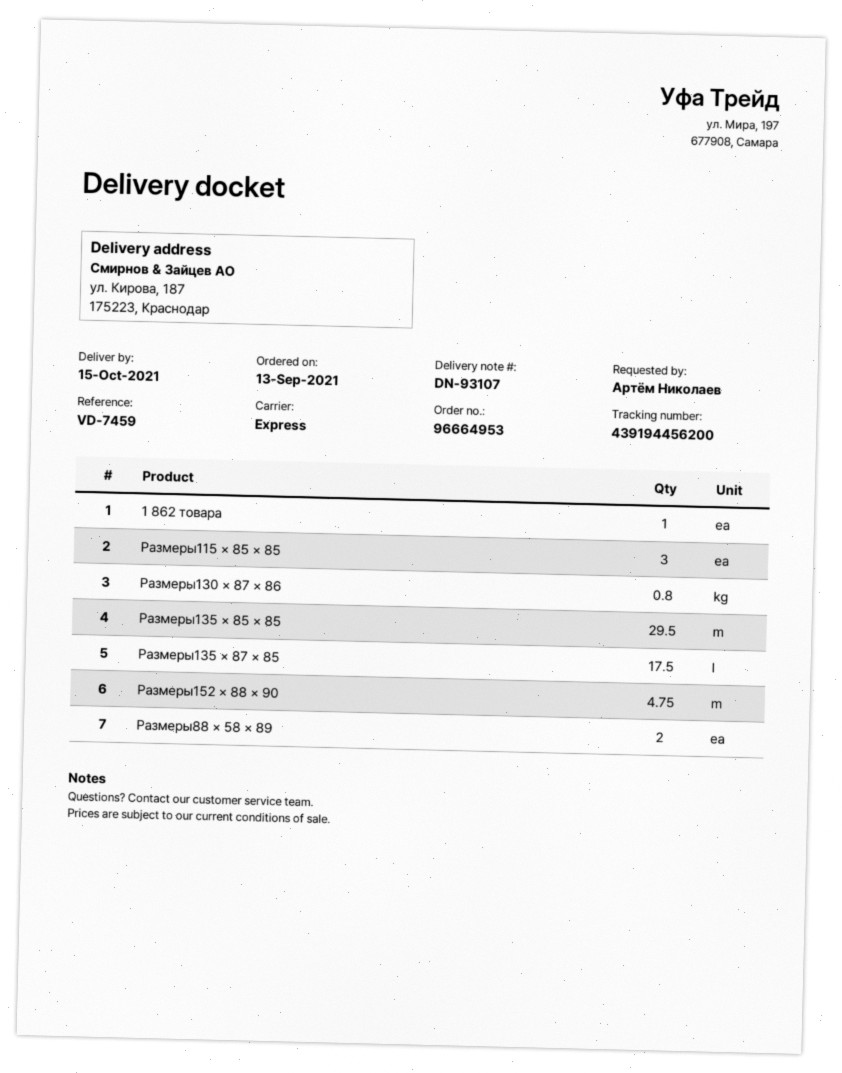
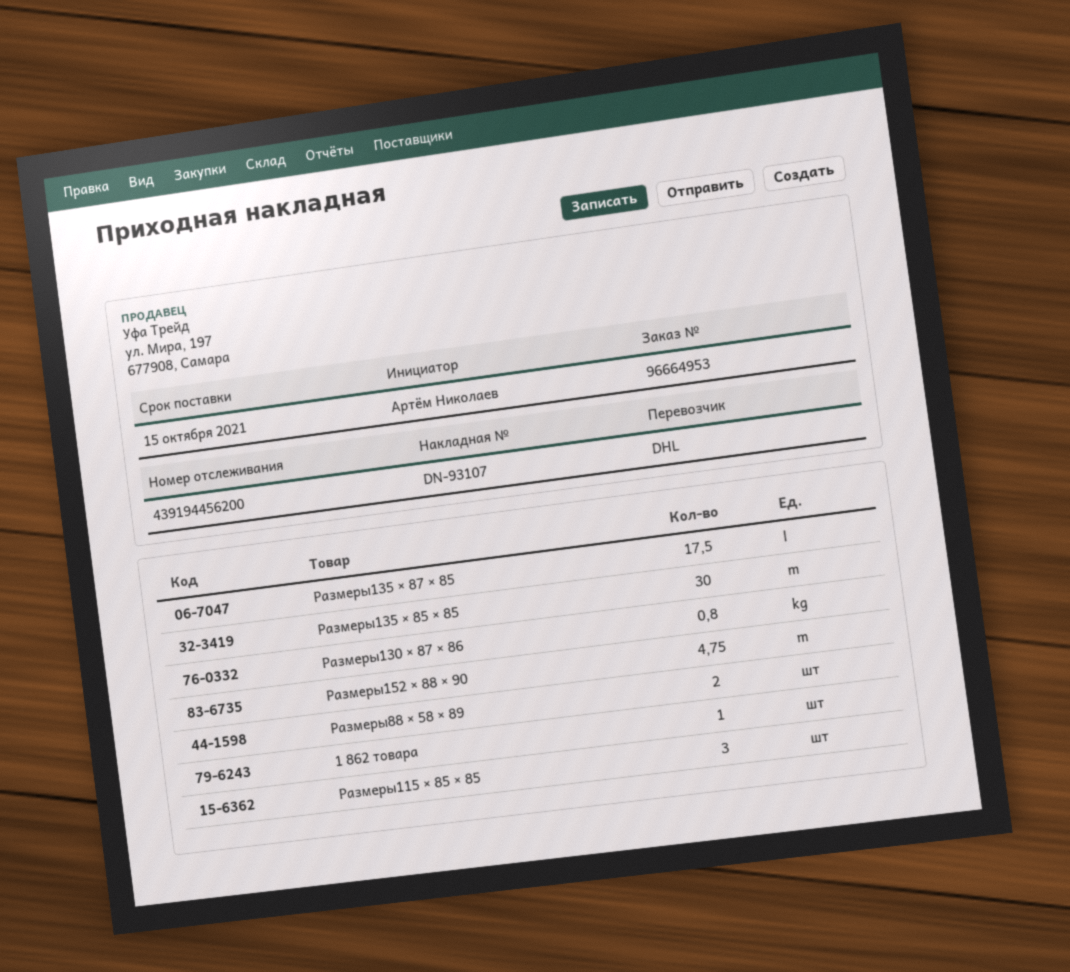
shipping method: express -> DHL
Размеры135 × 85 × 85: 29.5 -> 30

